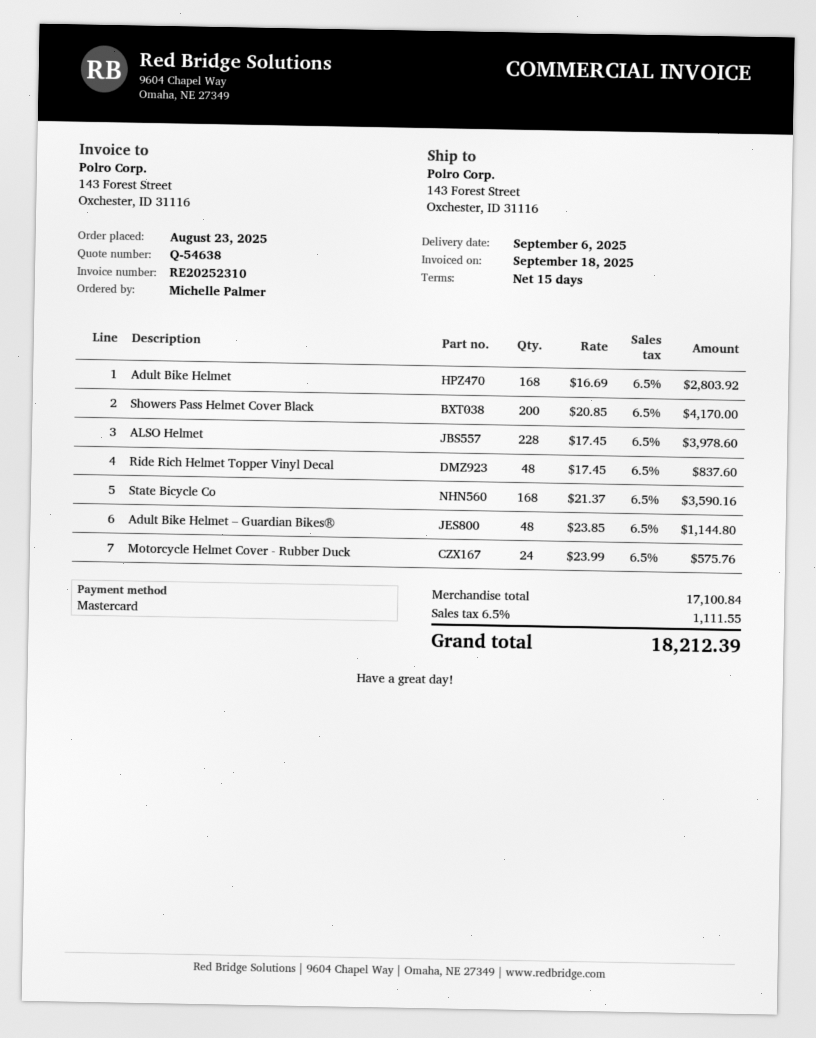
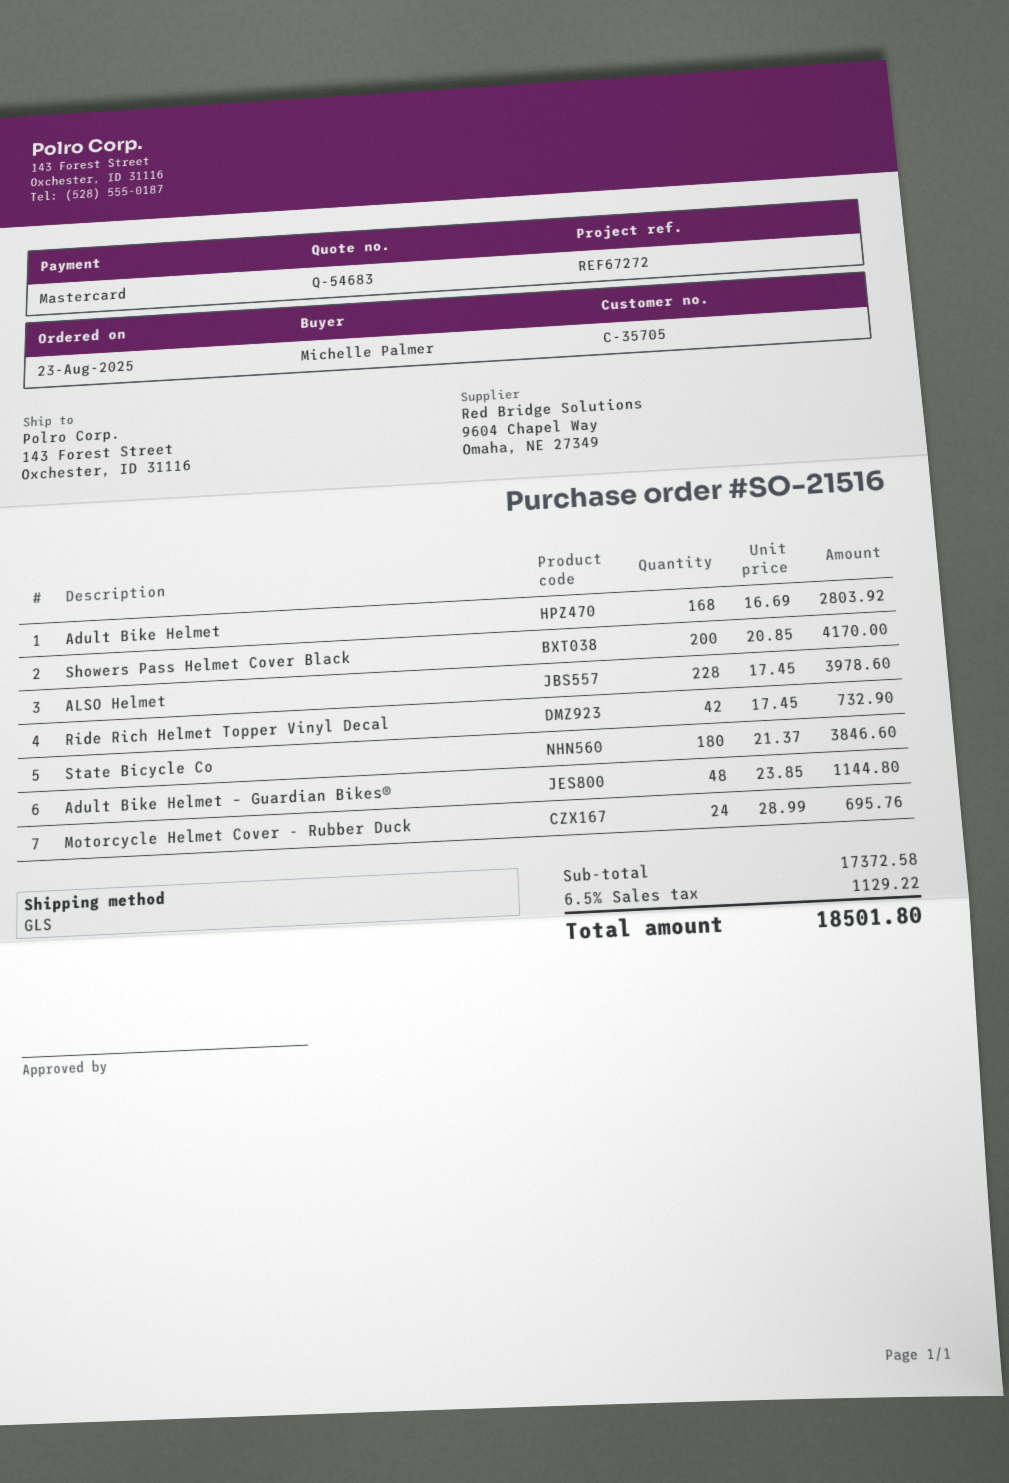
quote number: Q-54638 -> Q-54683
Ride Rich Helmet Topper Vinyl Decal: 48 x 17.45 = 837.60 -> 42 x 17.45 = 732.90
State Bicycle Co: 168 x 21.37 = 3590.16 -> 180 x 21.37 = 3846.60
Motorcycle Helmet Cover - Rubber Duck: 24 x 23.99 = 575.76 -> 24 x 28.99 = 695.76
subtotal: 17100.84 -> 17372.58
tax: 6.5% = 1111.55 -> 6.5% = 1129.22
total: 18212.39 -> 18501.80

